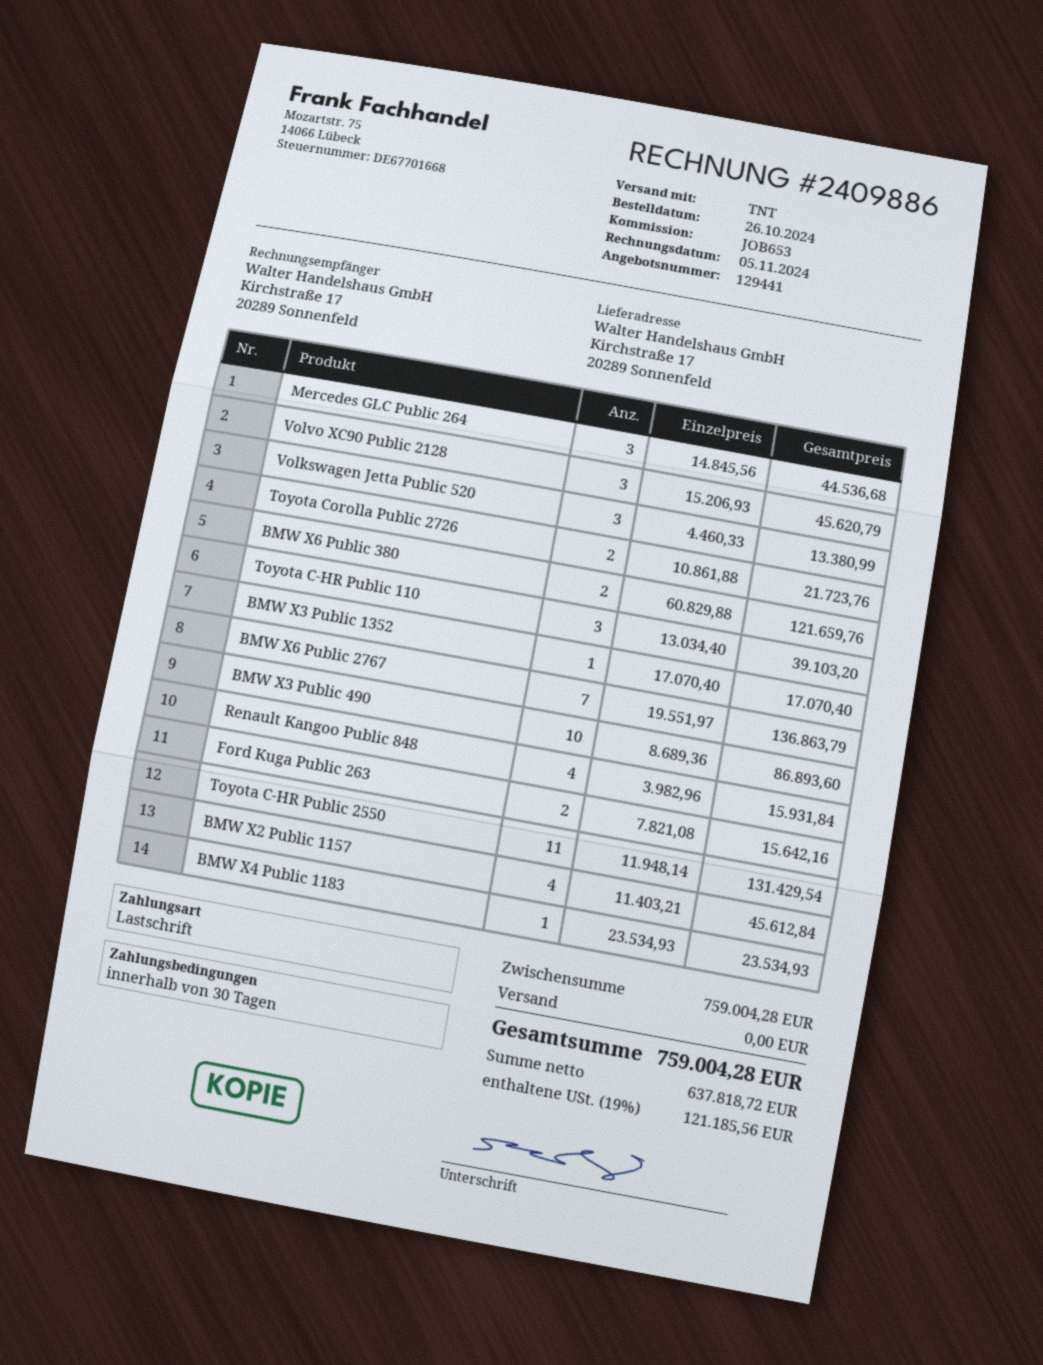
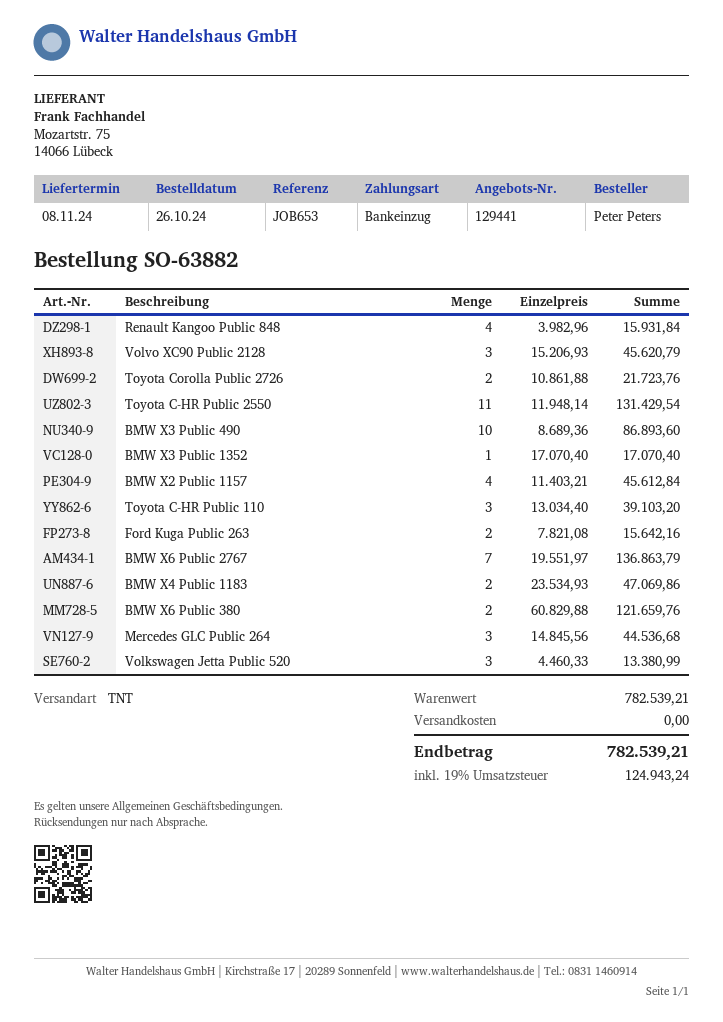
BMW X4 Public 1183: 1 x 23534.93 = 23534.93 -> 2 x 23534.93 = 47069.86
subtotal: 759004.28 -> 782539.21
tax: 19% = 121185.56 -> 19% = 124943.24
total: 759004.28 -> 782539.21

